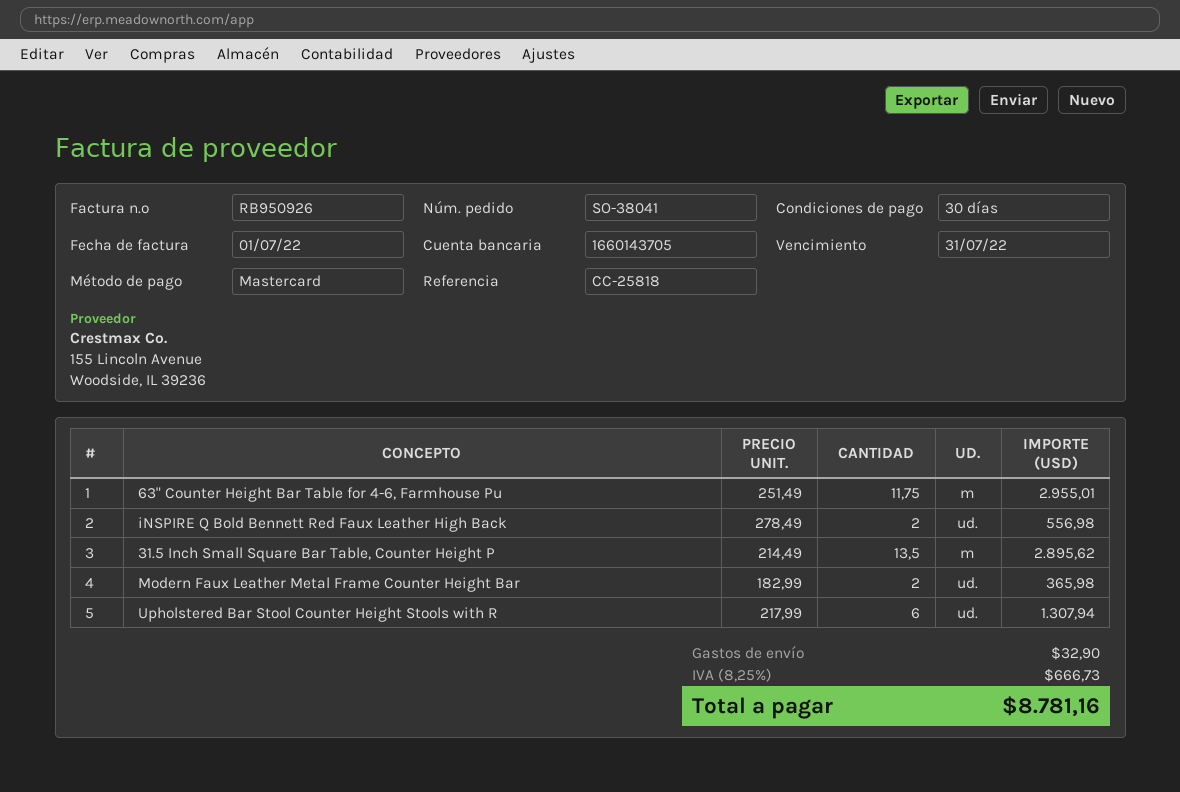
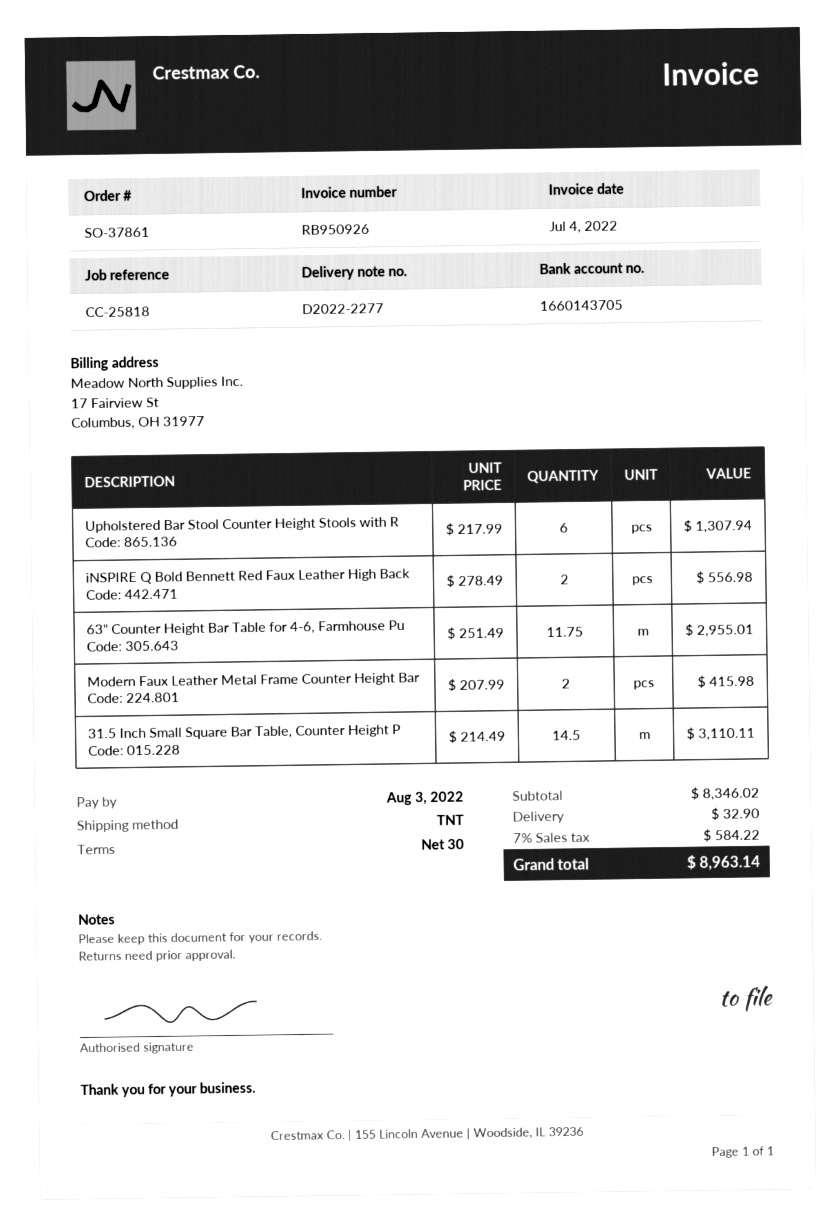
order number: SO-38041 -> SO-37861
invoice date: 2022-07-01 -> 2022-07-04
due date: 2022-07-31 -> 2022-08-03
31.5 Inch Small Square Bar Table, Counter Height P: 13.5 x 214.49 = 2895.62 -> 14.5 x 214.49 = 3110.11
Modern Faux Leather Metal Frame Counter Height Bar: 2 x 182.99 = 365.98 -> 2 x 207.99 = 415.98
tax: 8.25% = 666.73 -> 7% = 584.22
total: 8781.16 -> 8963.14

